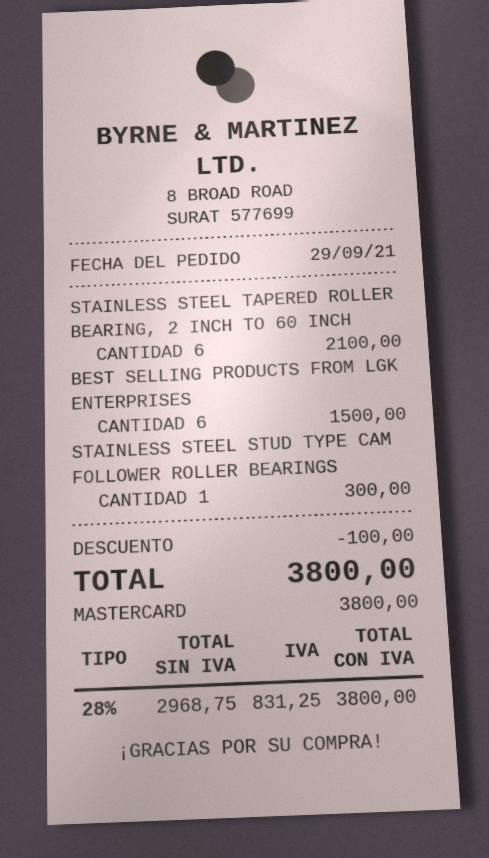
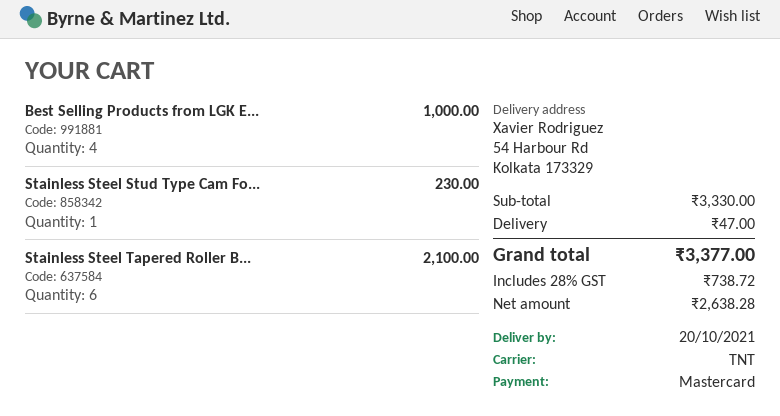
BEST SELLING PRODUCTS FROM LGK ENTERPRISES: 6 for 1500.00 -> 4 for 1000.00
STAINLESS STEEL STUD TYPE CAM FOLLOWER ROLLER BEARINGS: 1 for 300.00 -> 1 for 230.00
discount: 100.00 -> none
shipping: none -> 47.00
net: 2968.75 -> 2638.28
tax: 28% = 831.25 -> 28% = 738.72
total: 3800.00 -> 3377.00

